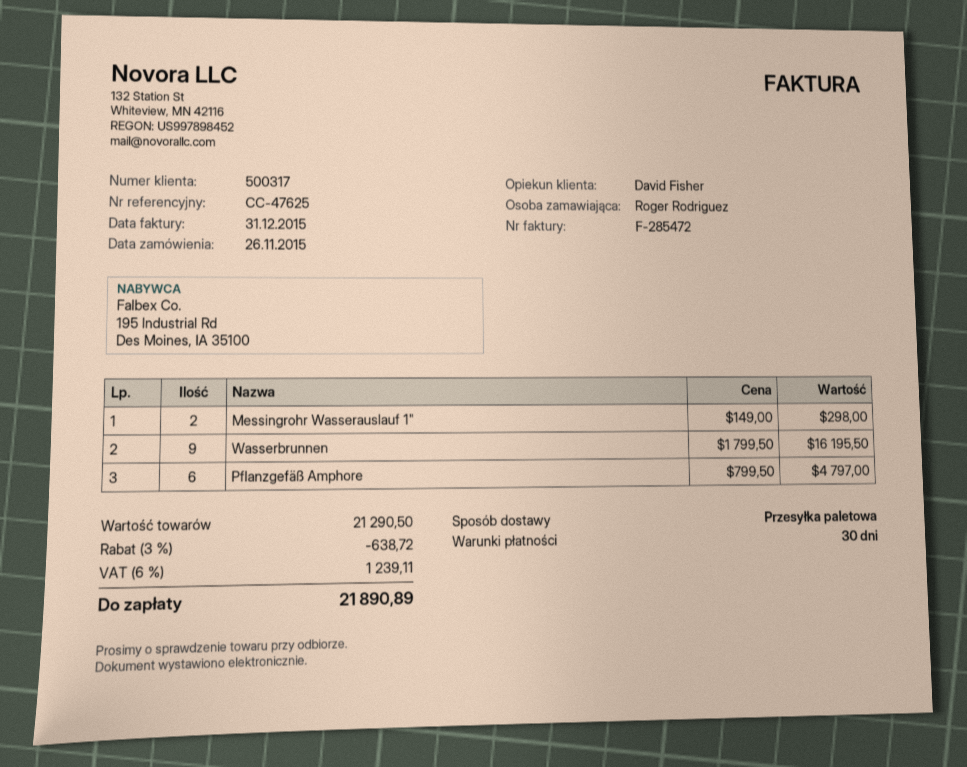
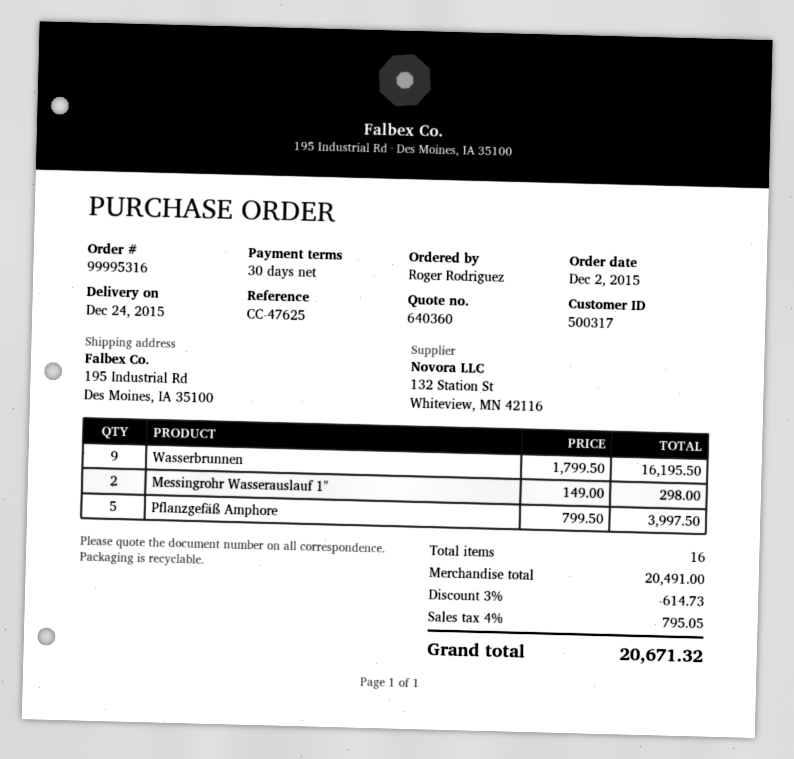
order date: 2015-11-26 -> 2015-12-02
Pflanzgefäß Amphore: 6 x 799.50 = 4797.00 -> 5 x 799.50 = 3997.50
subtotal: 21290.50 -> 20491.00
discount: 3% = 638.72 -> 3% = 614.73
tax: 6% = 1239.11 -> 4% = 795.05
total: 21890.89 -> 20671.32

